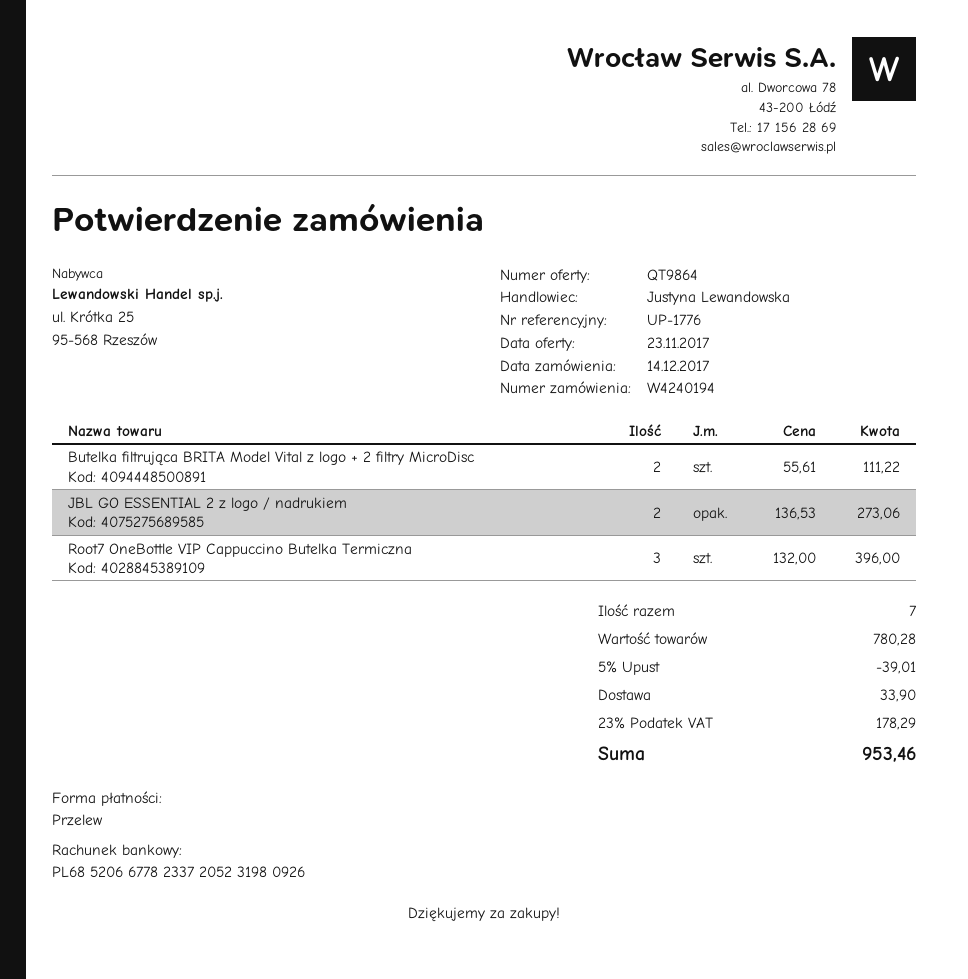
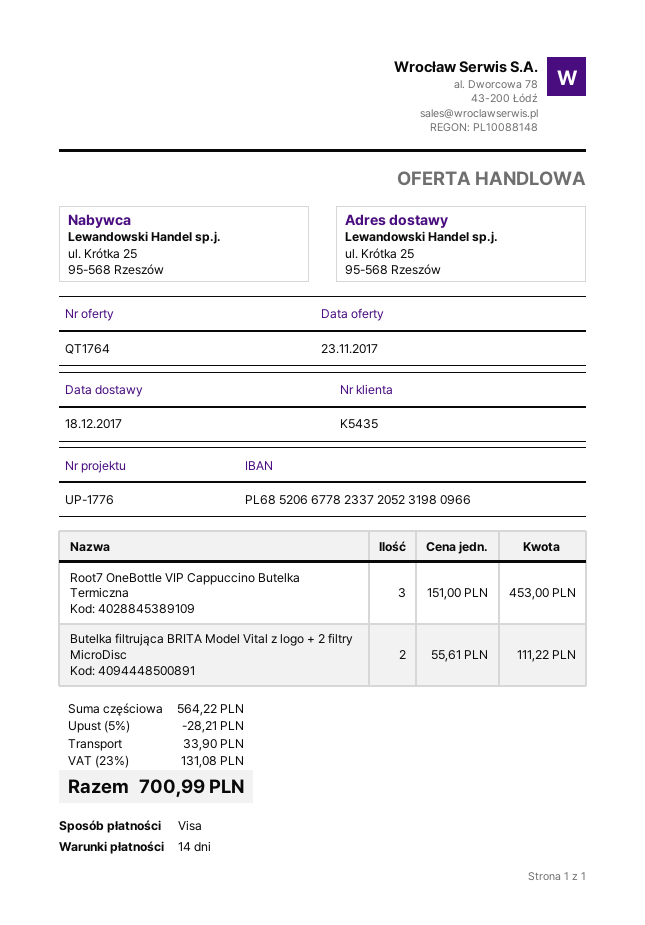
quote number: QT9864 -> QT1764
payment method: bank transfer -> Visa
bank account: PL68520667782337205231980926 -> PL68520667782337205231980966
JBL GO ESSENTIAL 2 z logo / nadrukiem: 2 x 136.53 = 273.06 -> none
Root7 OneBottle VIP Cappuccino Butelka Termiczna: 3 x 132.00 = 396.00 -> 3 x 151.00 = 453.00
subtotal: 780.28 -> 564.22
discount: 5% = 39.01 -> 5% = 28.21
tax: 23% = 178.29 -> 23% = 131.08
total: 953.46 -> 700.99

